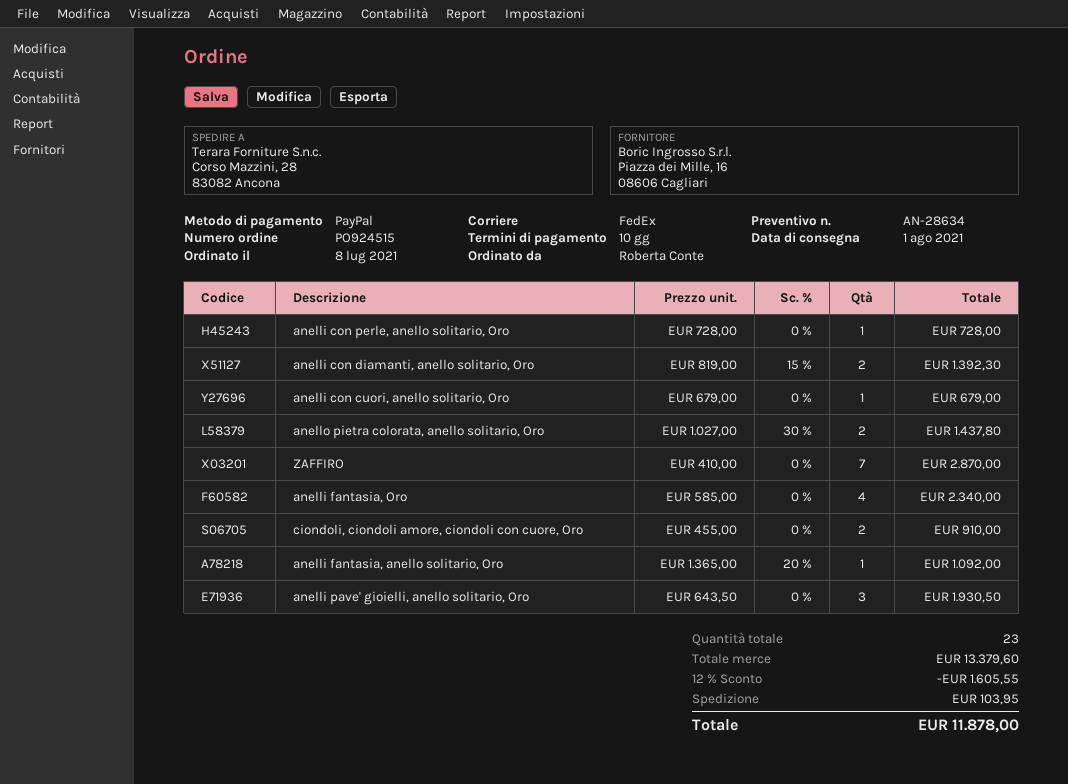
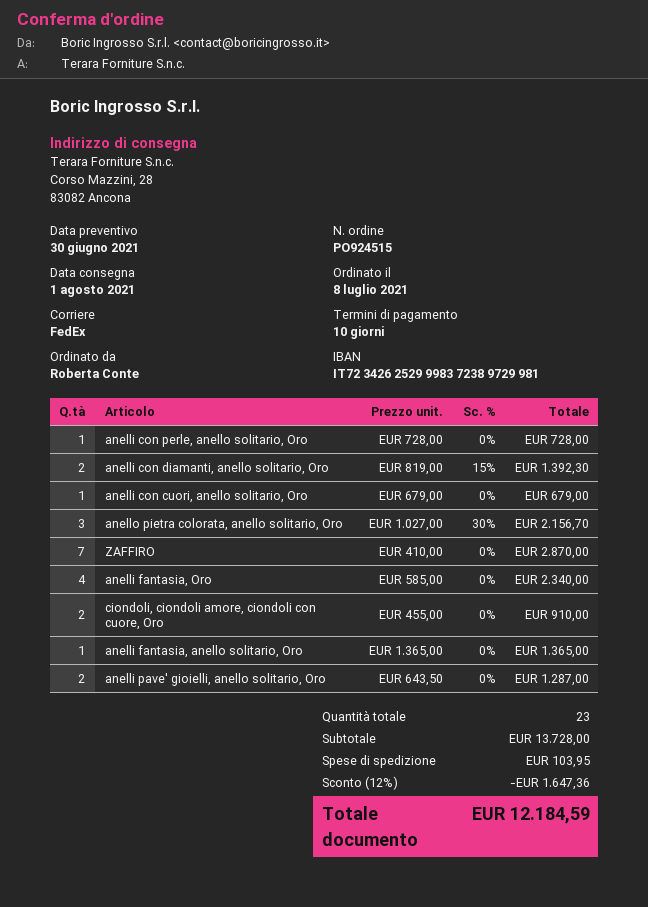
anello pietra colorata, anello solitario, Oro: 2 x 1027.00 - 30% = 1437.80 -> 3 x 1027.00 - 30% = 2156.70
anelli fantasia, anello solitario, Oro: 1 x 1365.00 - 20% = 1092.00 -> 1 x 1365.00 = 1365.00
anelli pave' gioielli, anello solitario, Oro: 3 x 643.50 = 1930.50 -> 2 x 643.50 = 1287.00
subtotal: 13379.60 -> 13728.00
discount: 12% = 1605.55 -> 12% = 1647.36
total: 11878.00 -> 12184.59

